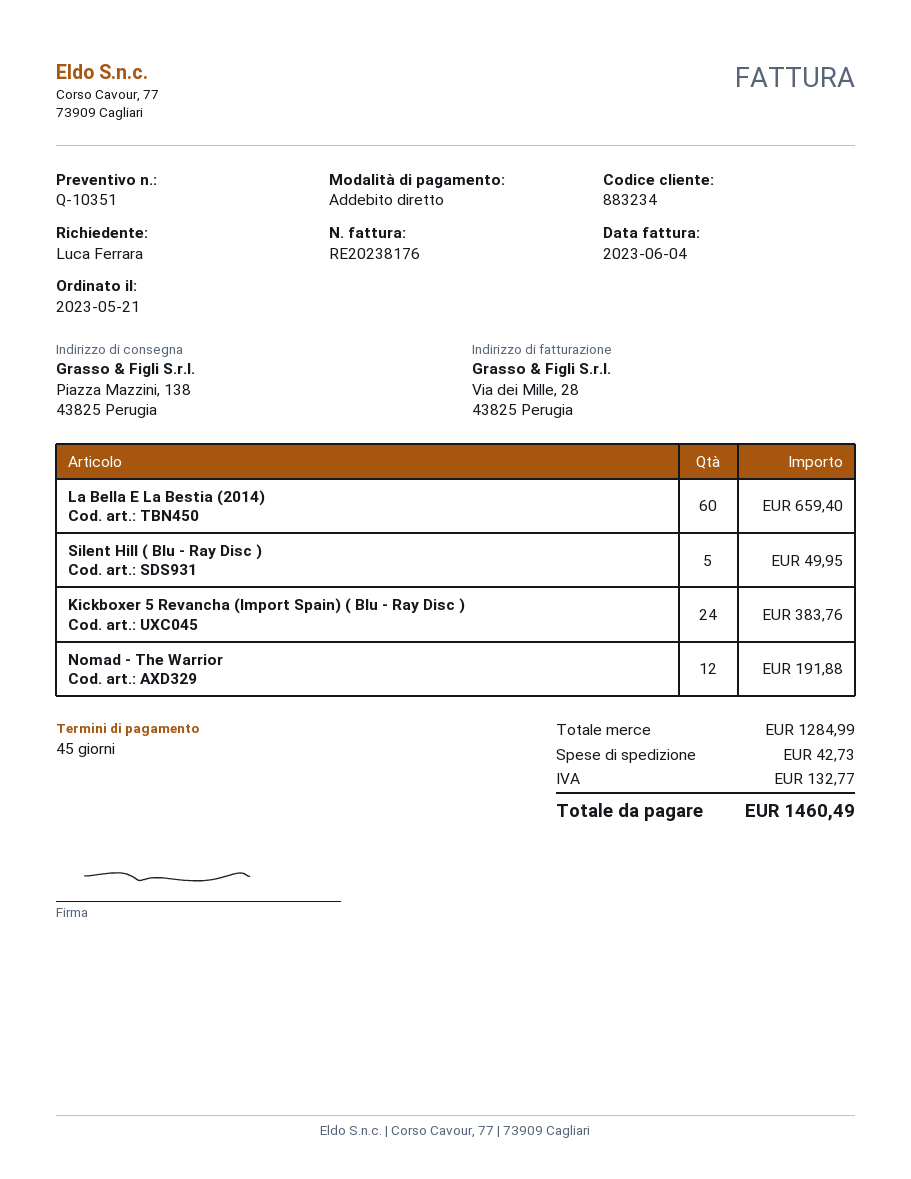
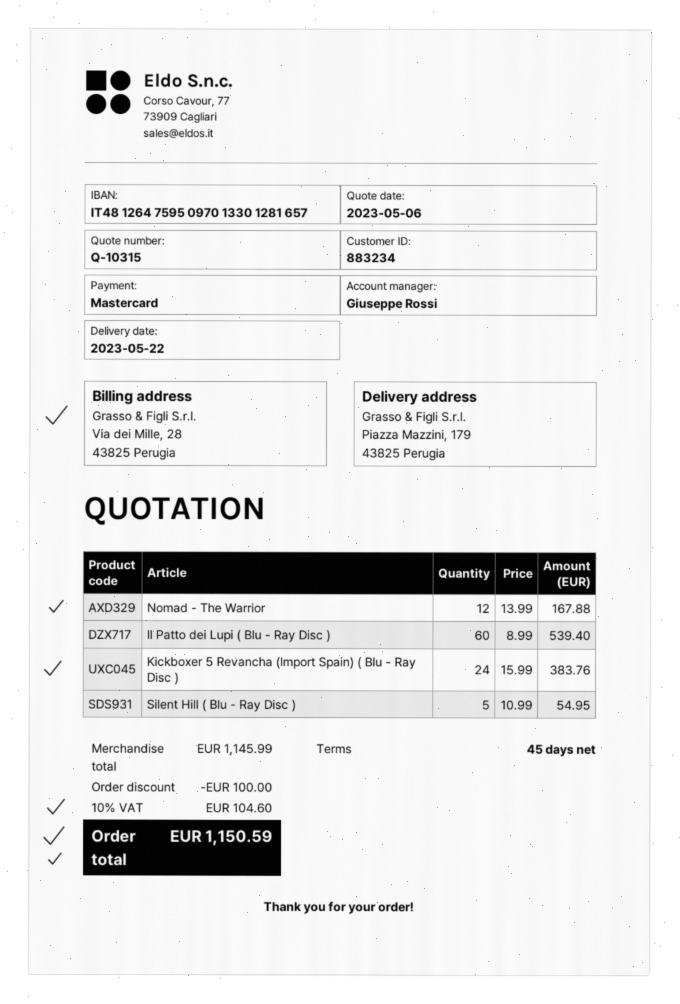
quote number: Q-10351 -> Q-10315
payment method: direct debit -> Mastercard
ship to: Piazza Mazzini, 138, 43825 Perugia -> Piazza Mazzini, 179, 43825 Perugia
La Bella E La Bestia (2014): 60 for 659.40 -> none
Silent Hill ( Blu - Ray Disc ): 5 for 49.95 -> 5 for 54.95
Nomad - The Warrior: 12 for 191.88 -> 12 for 167.88
Il Patto dei Lupi ( Blu - Ray Disc ): none -> 60 for 539.40
subtotal: 1284.99 -> 1145.99
discount: none -> 100.00
shipping: 42.73 -> none
tax: 132.77 -> 104.60
total: 1460.49 -> 1150.59

